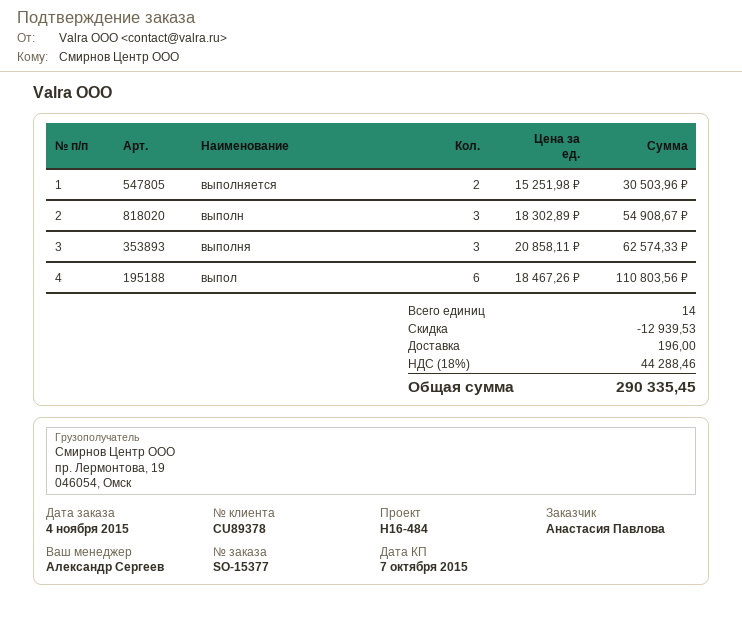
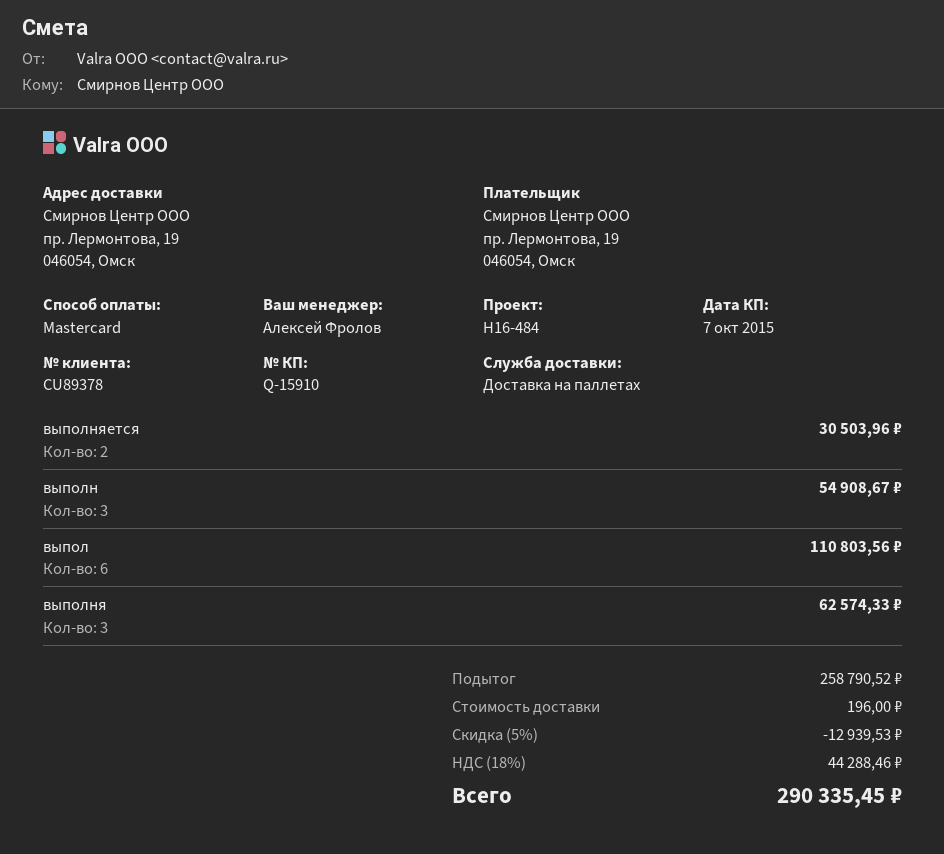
sales rep: Александр Сергеев -> Алексей Фролов

